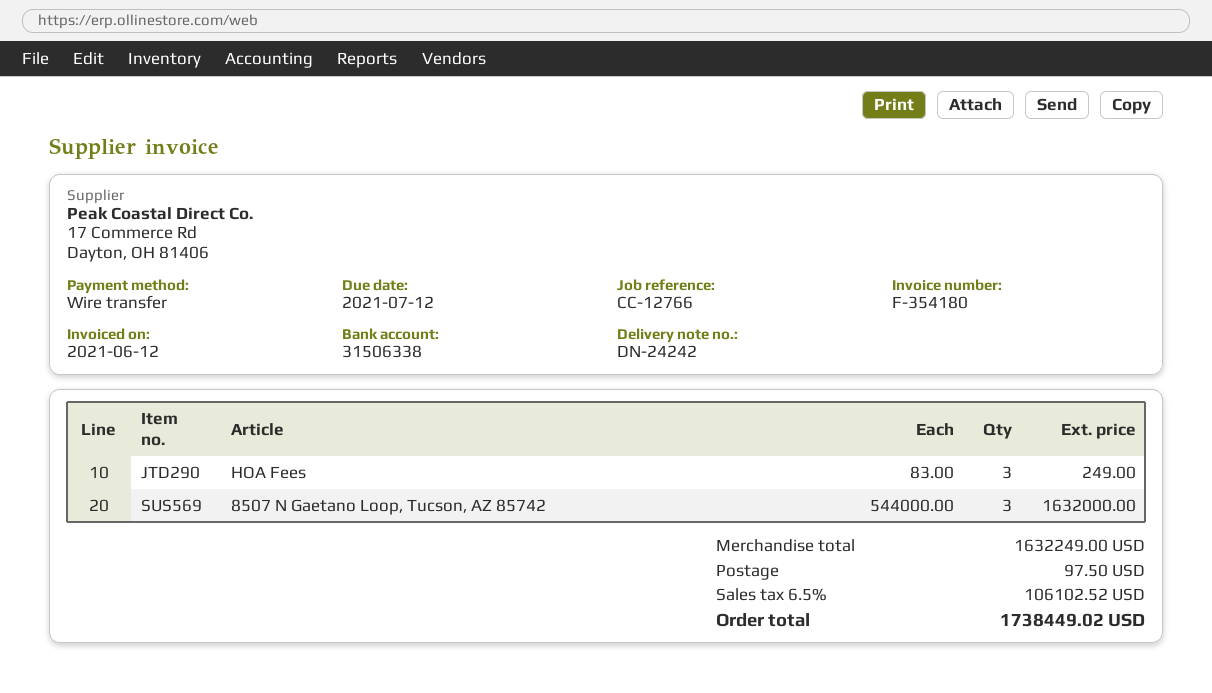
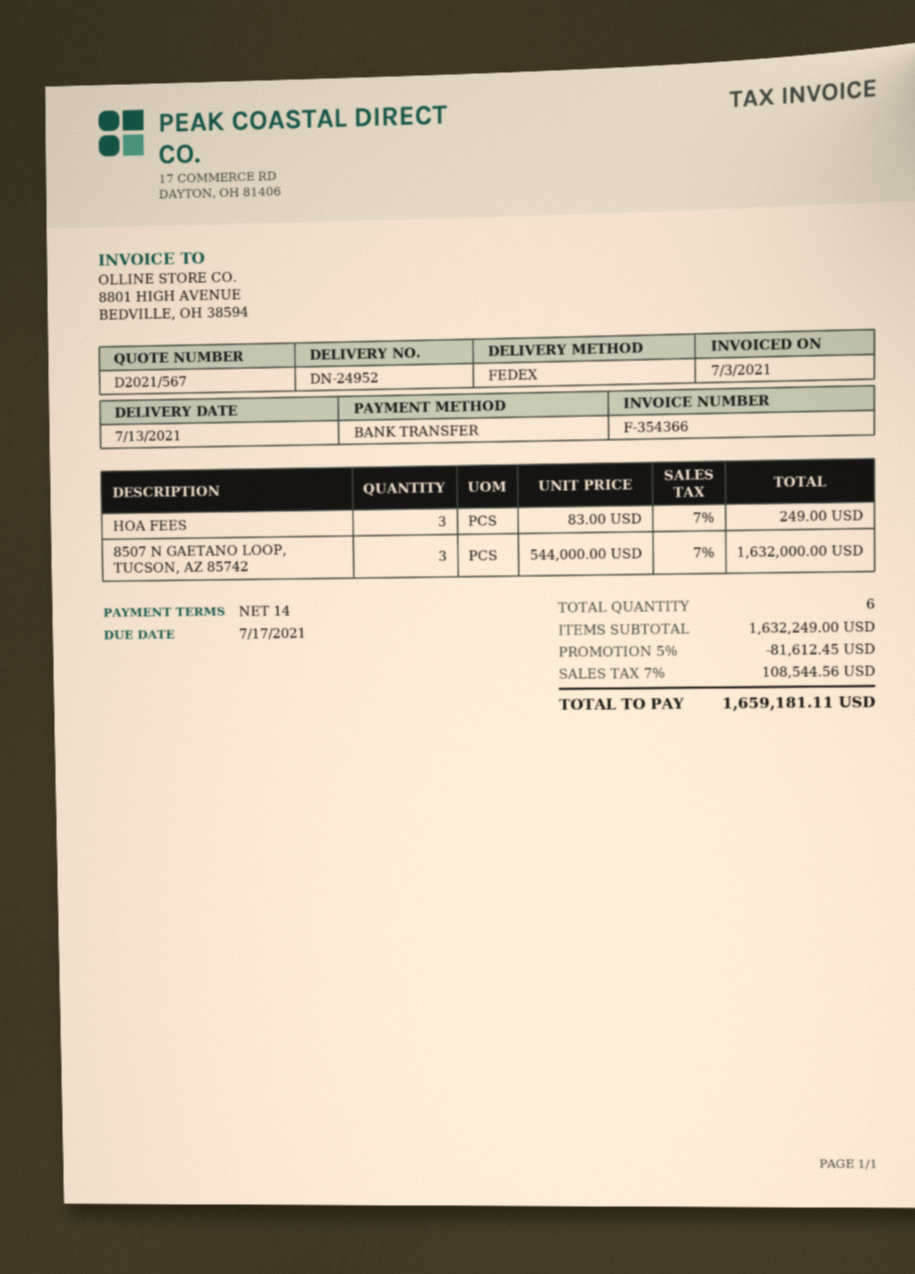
delivery note number: DN-24242 -> DN-24952
invoice number: F-354180 -> F-354366
invoice date: 2021-06-12 -> 2021-07-03
due date: 2021-07-12 -> 2021-07-17
discount: none -> 5% = 81612.45
shipping: 97.50 -> none
tax: 6.5% = 106102.52 -> 7% = 108544.56
total: 1738449.02 -> 1659181.11

